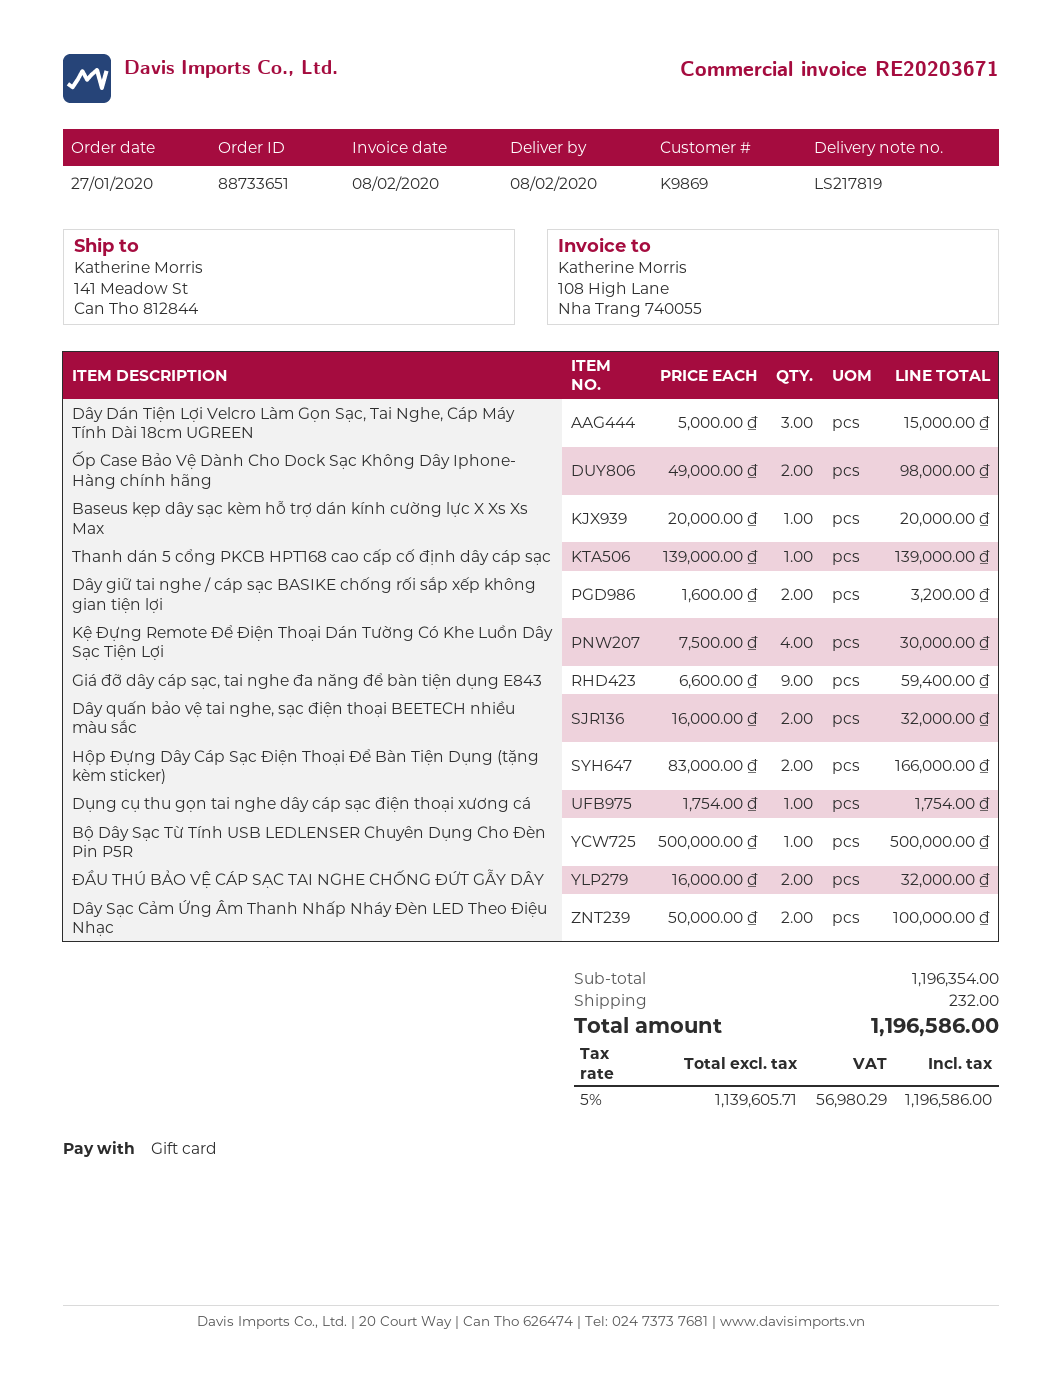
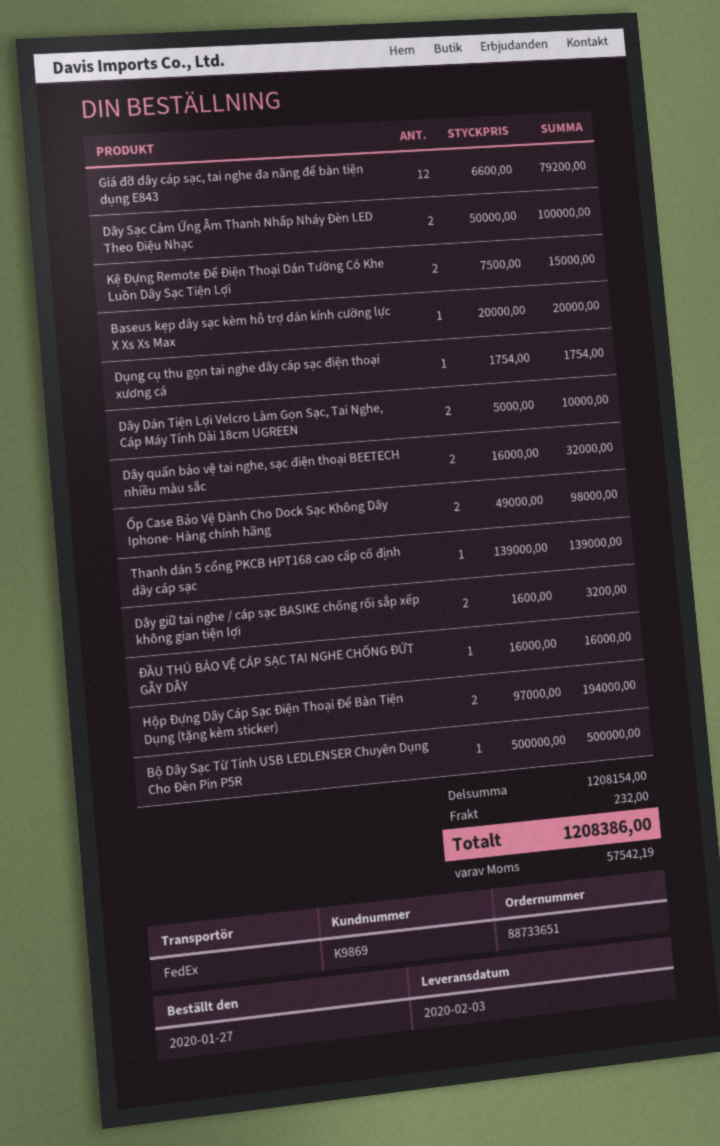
delivery date: 2020-02-08 -> 2020-02-03
Dây Dán Tiện Lợi Velcro Làm Gọn Sạc, Tai Nghe, Cáp Máy Tính Dài 18cm UGREEN: 3 x 5000.00 = 15000.00 -> 2 x 5000.00 = 10000.00
Kệ Đựng Remote Để Điện Thoại Dán Tường Có Khe Luồn Dây Sạc Tiện Lợi: 4 x 7500.00 = 30000.00 -> 2 x 7500.00 = 15000.00
Giá đỡ dây cáp sạc, tai nghe đa năng để bàn tiện dụng E843: 9 x 6600.00 = 59400.00 -> 12 x 6600.00 = 79200.00
Hộp Đựng Dây Cáp Sạc Điện Thoại Để Bàn Tiện Dụng (tặng kèm sticker): 2 x 83000.00 = 166000.00 -> 2 x 97000.00 = 194000.00
ĐẦU THÚ BẢO VỆ CÁP SẠC TAI NGHE CHỐNG ĐỨT GẪY DÂY: 2 x 16000.00 = 32000.00 -> 1 x 16000.00 = 16000.00
subtotal: 1196354.00 -> 1208154.00
tax: 56980.29 -> 57542.19
total: 1196586.00 -> 1208386.00

